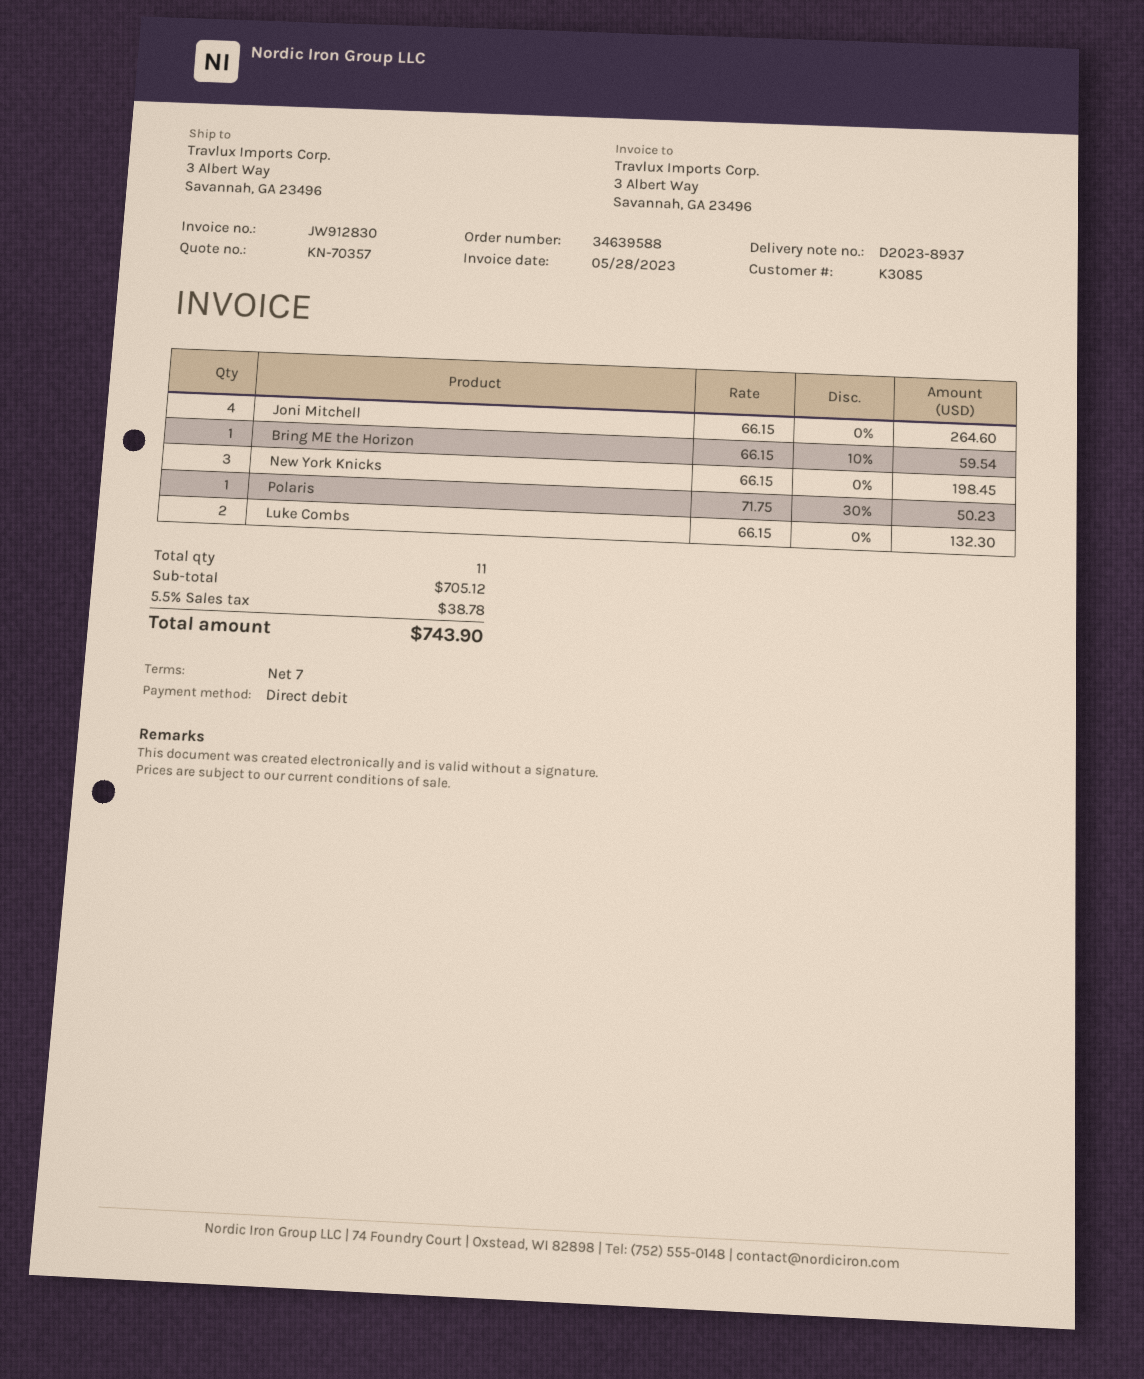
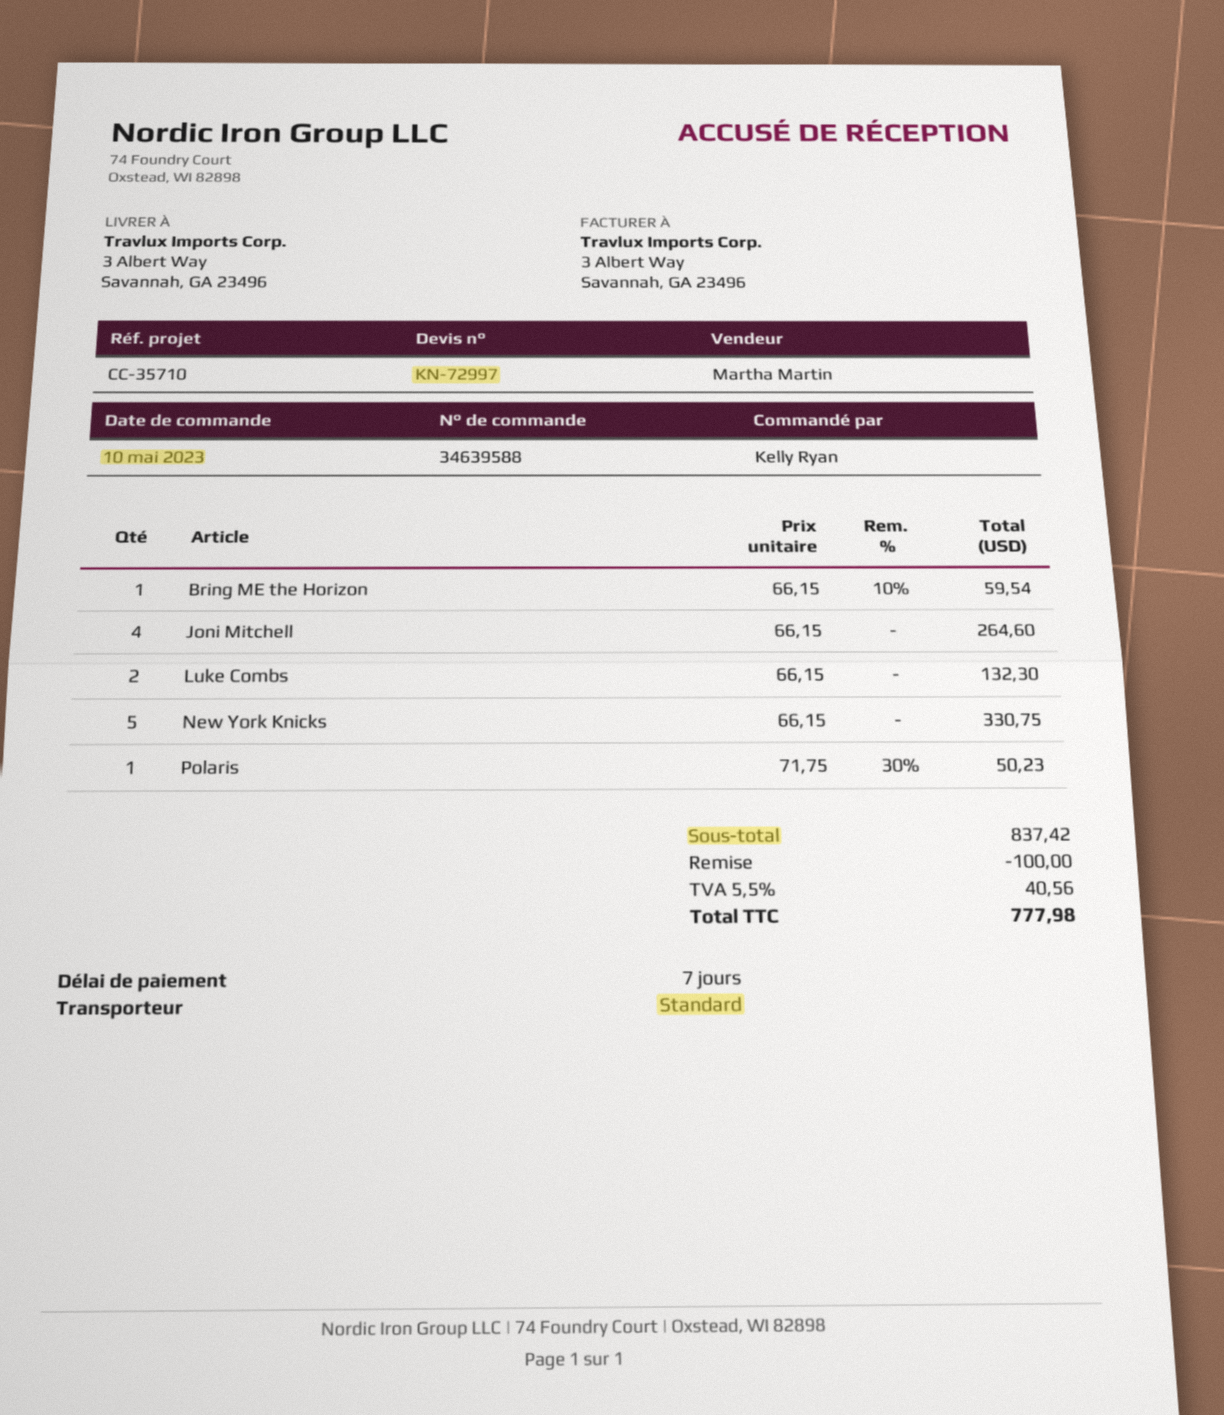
quote number: KN-70357 -> KN-72997
New York Knicks: 3 x 66.15 = 198.45 -> 5 x 66.15 = 330.75
subtotal: 705.12 -> 837.42
discount: none -> 100.00
tax: 5.5% = 38.78 -> 5.5% = 40.56
total: 743.90 -> 777.98

